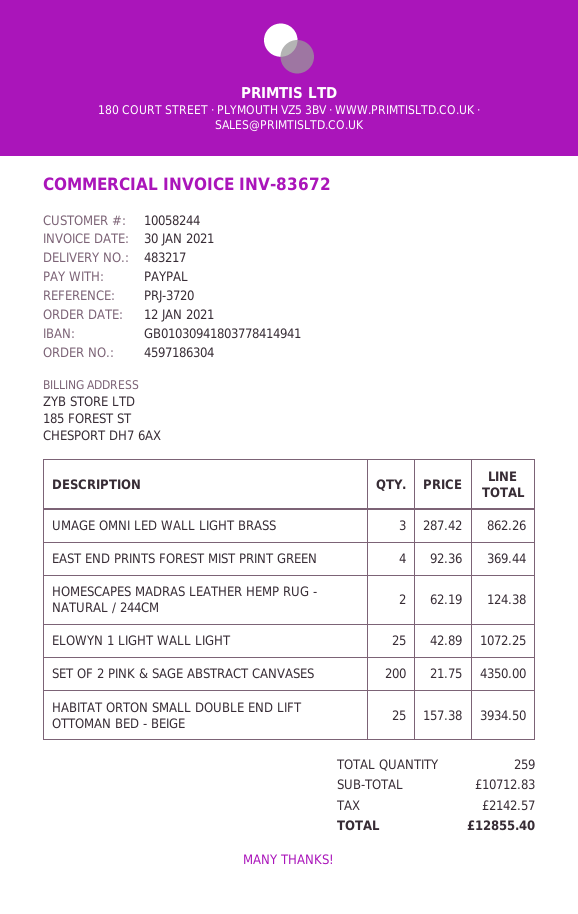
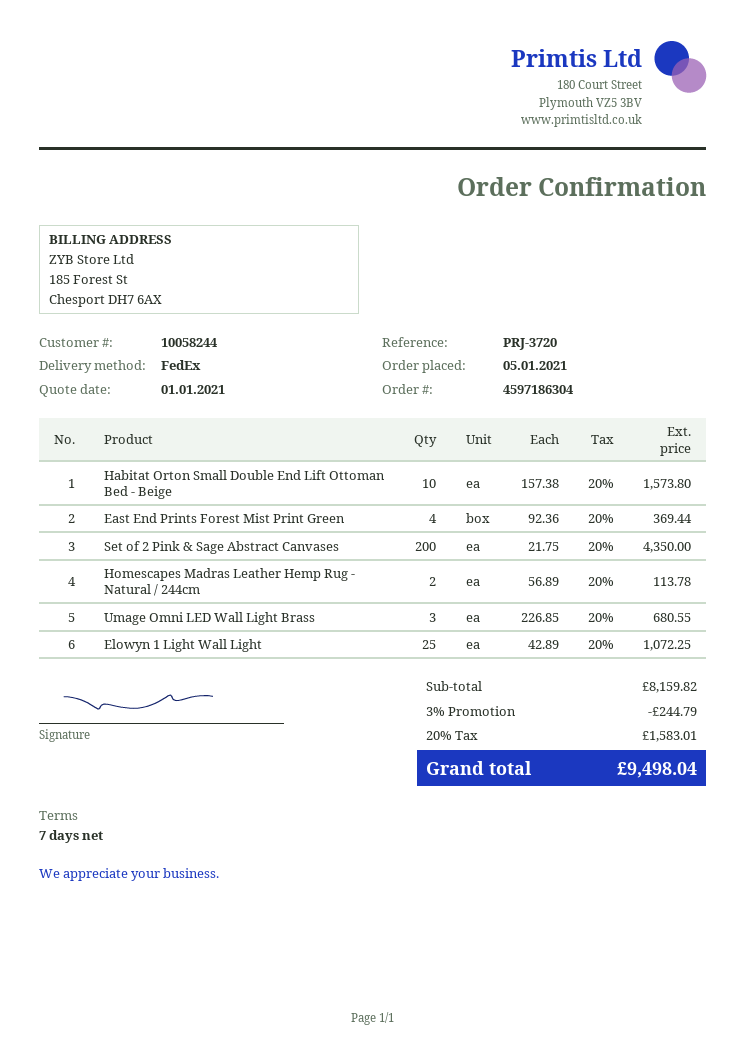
order date: 2021-01-12 -> 2021-01-05
UMAGE OMNI LED WALL LIGHT BRASS: 3 x 287.42 = 862.26 -> 3 x 226.85 = 680.55
HOMESCAPES MADRAS LEATHER HEMP RUG - NATURAL / 244CM: 2 x 62.19 = 124.38 -> 2 x 56.89 = 113.78
HABITAT ORTON SMALL DOUBLE END LIFT OTTOMAN BED - BEIGE: 25 x 157.38 = 3934.50 -> 10 x 157.38 = 1573.80
subtotal: 10712.83 -> 8159.82
discount: none -> 3% = 244.79
tax: 2142.57 -> 1583.01
total: 12855.40 -> 9498.04

